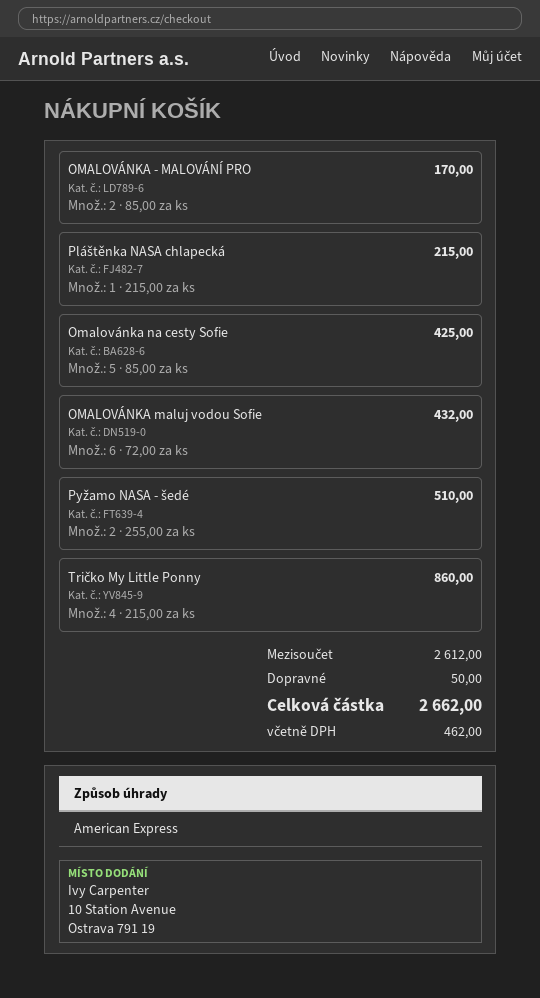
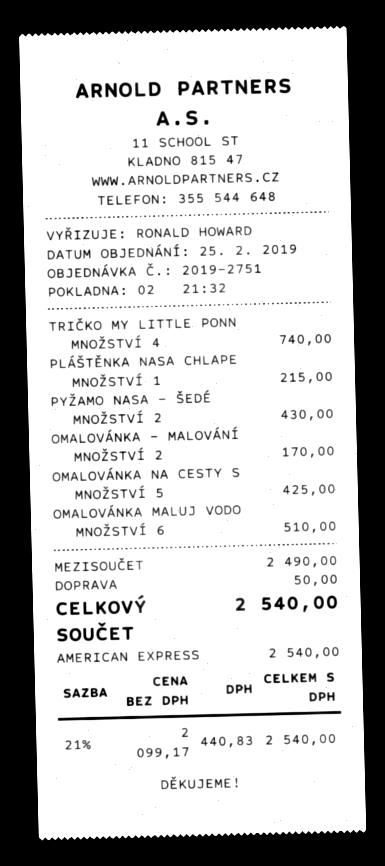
OMALOVÁNKA maluj vodou Sofie: 6 for 432.00 -> 6 for 510.00
Pyžamo NASA - šedé: 2 for 510.00 -> 2 for 430.00
Tričko My Little Ponny: 4 for 860.00 -> 4 for 740.00
subtotal: 2612.00 -> 2490.00
tax: 462.00 -> 440.83
total: 2662.00 -> 2540.00

